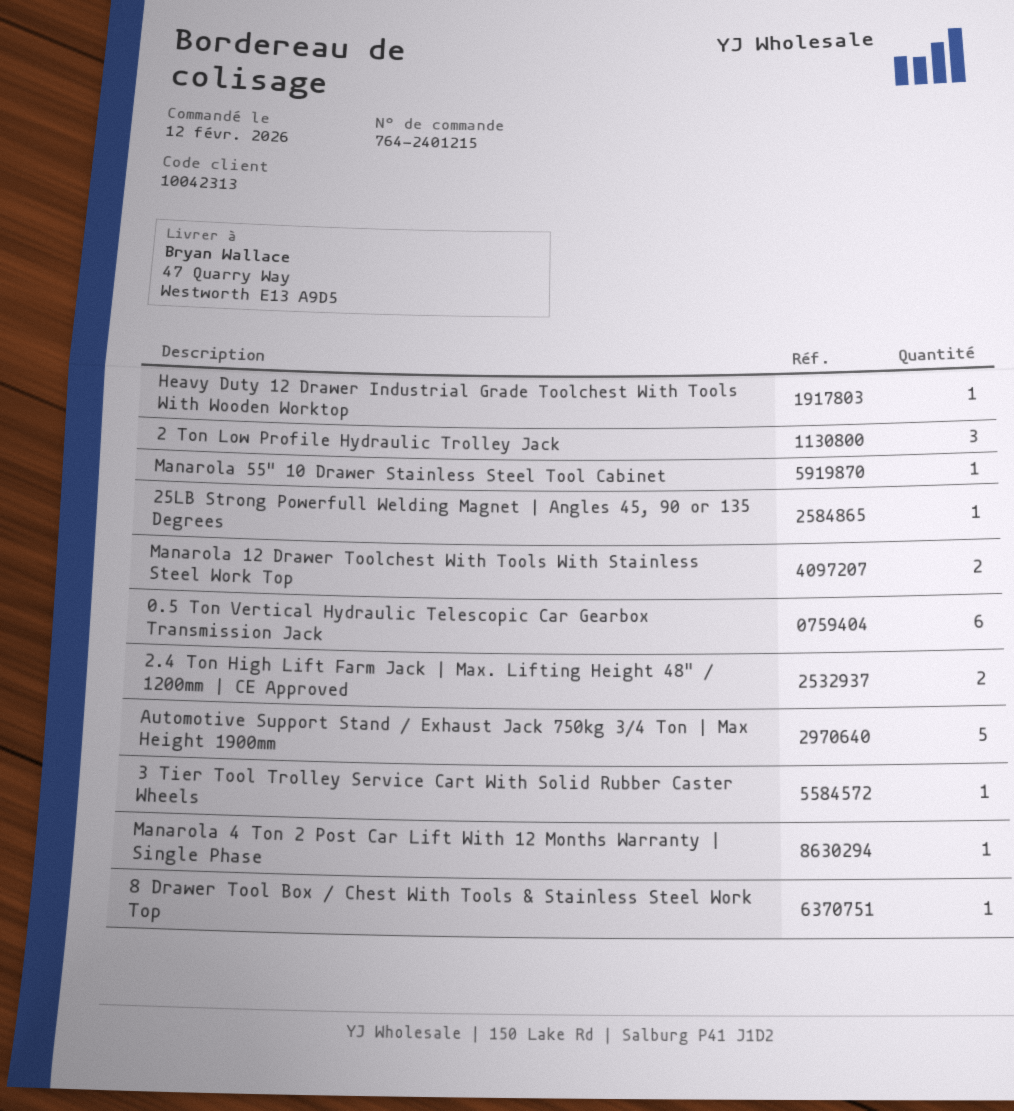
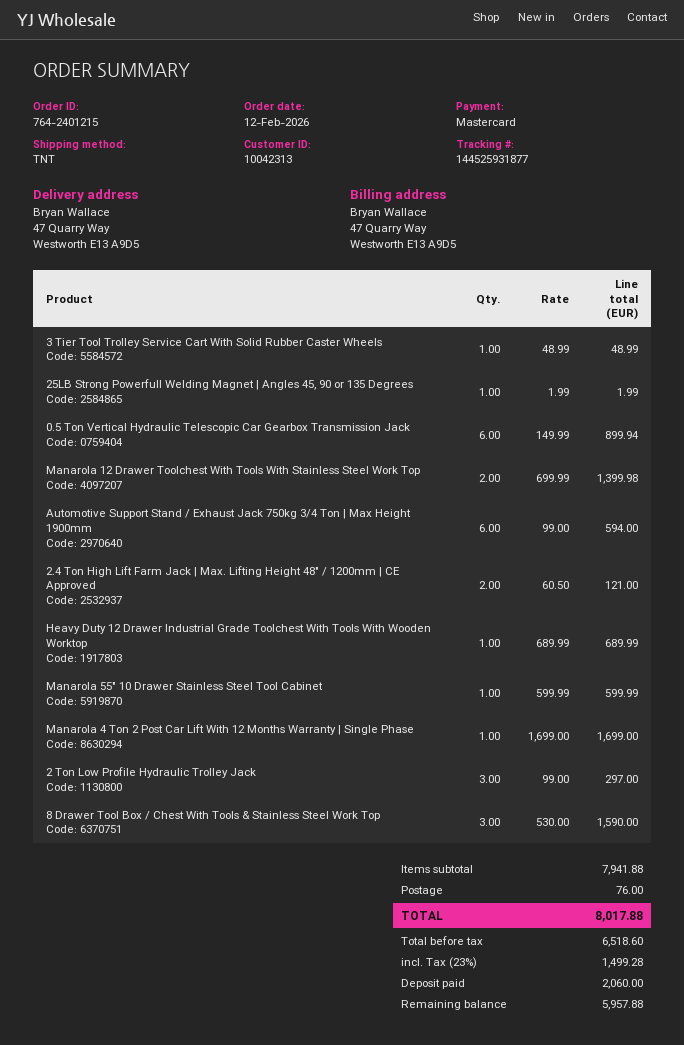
Automotive Support Stand / Exhaust Jack 750kg 3/4 Ton | Max Height 1900mm: 5 -> 6
8 Drawer Tool Box / Chest With Tools & Stainless Steel Work Top: 1 -> 3

